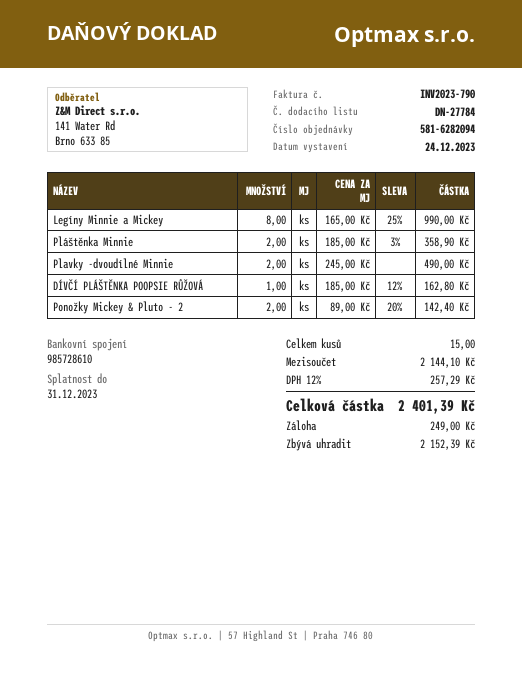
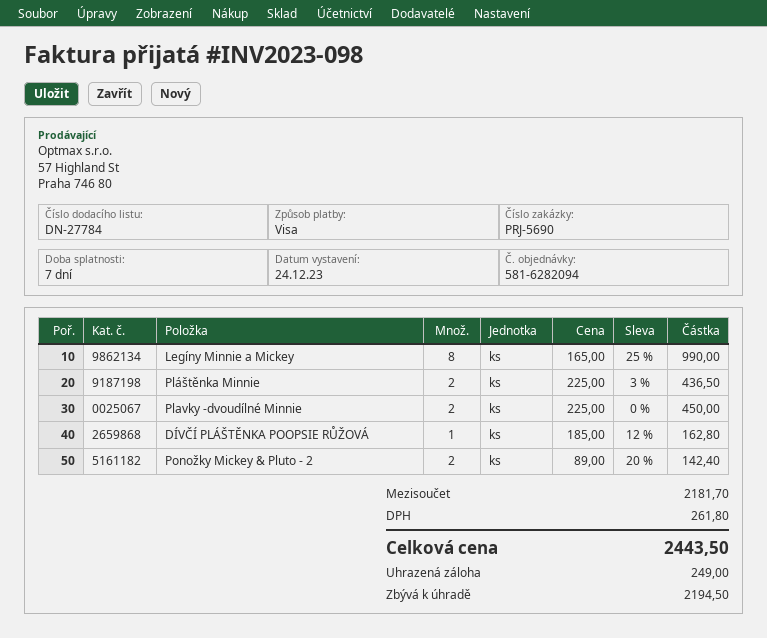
invoice number: INV2023-790 -> INV2023-098
Pláštěnka Minnie: 2 x 185.00 - 3% = 358.90 -> 2 x 225.00 - 3% = 436.50
Plavky -dvoudílné Minnie: 2 x 245.00 = 490.00 -> 2 x 225.00 = 450.00
subtotal: 2144.10 -> 2181.70
tax: 257.29 -> 261.80
total: 2401.39 -> 2443.50
balance: 2152.39 -> 2194.50

